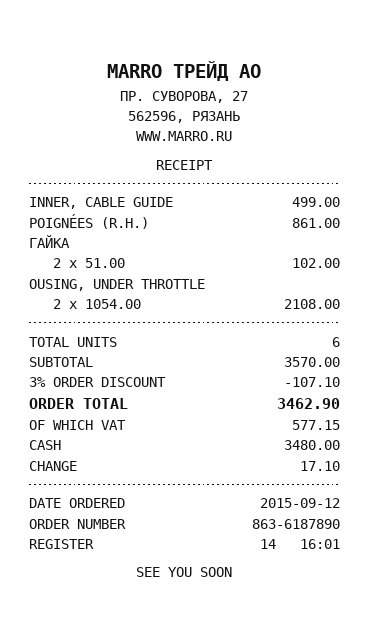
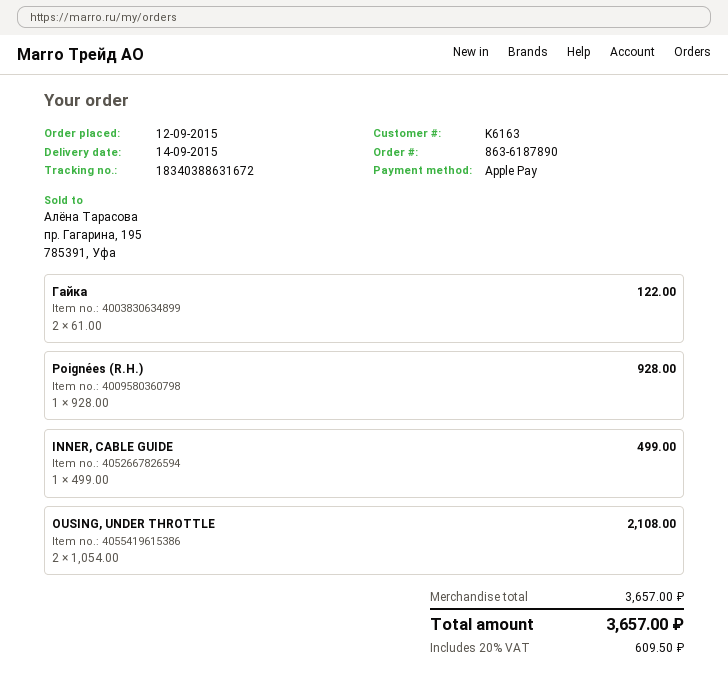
payment method: cash -> Apple Pay
POIGNÉES (R.H.): 1 x 861.00 = 861.00 -> 1 x 928.00 = 928.00
ГАЙКА: 2 x 51.00 = 102.00 -> 2 x 61.00 = 122.00
subtotal: 3570.00 -> 3657.00
discount: 3% = 107.10 -> none
tax: 577.15 -> 609.50
total: 3462.90 -> 3657.00

